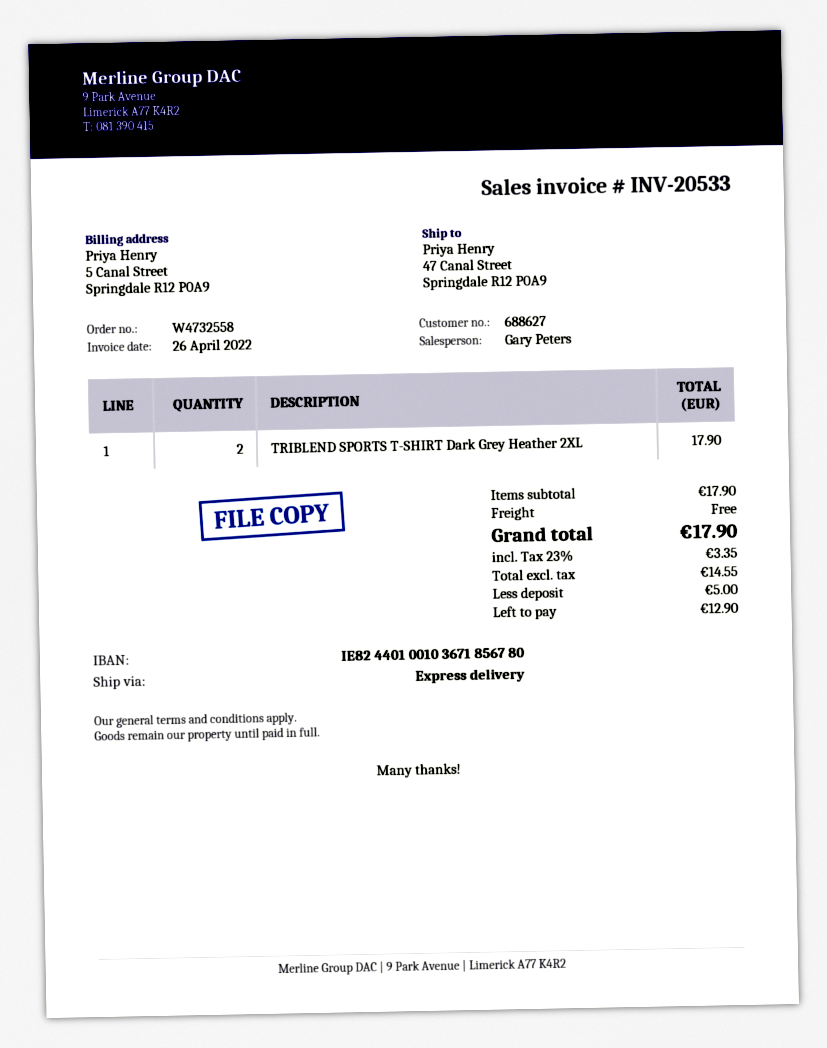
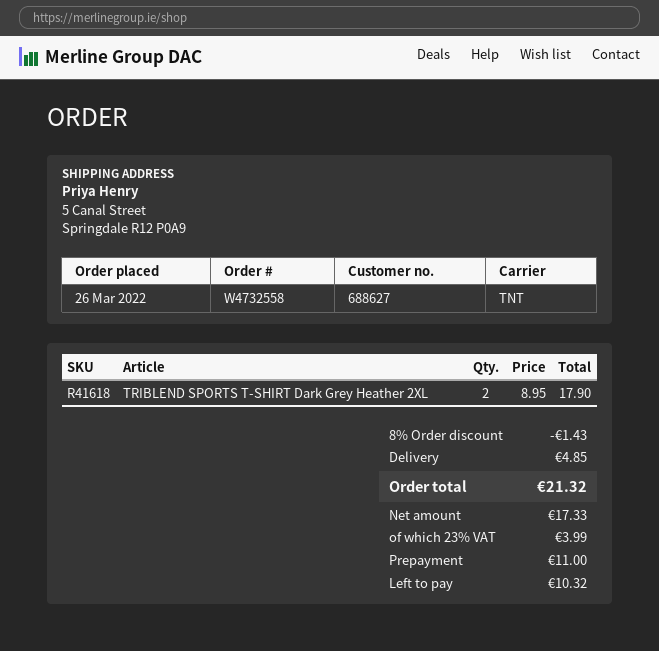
shipping method: express -> TNT
ship to: 47 Canal Street, Springdale R12 P0A9 -> 5 Canal Street, Springdale R12 P0A9
discount: none -> 8% = 1.43
shipping: 0.00 -> 4.85
net: 14.55 -> 17.33
tax: 23% = 3.35 -> 23% = 3.99
total: 17.90 -> 21.32
deposit: 5.00 -> 11.00
balance: 12.90 -> 10.32

